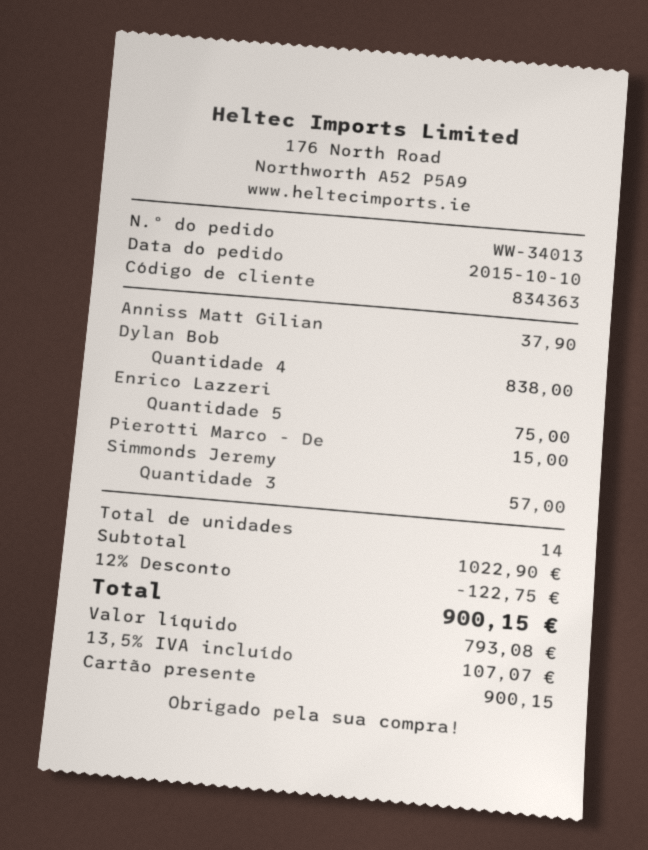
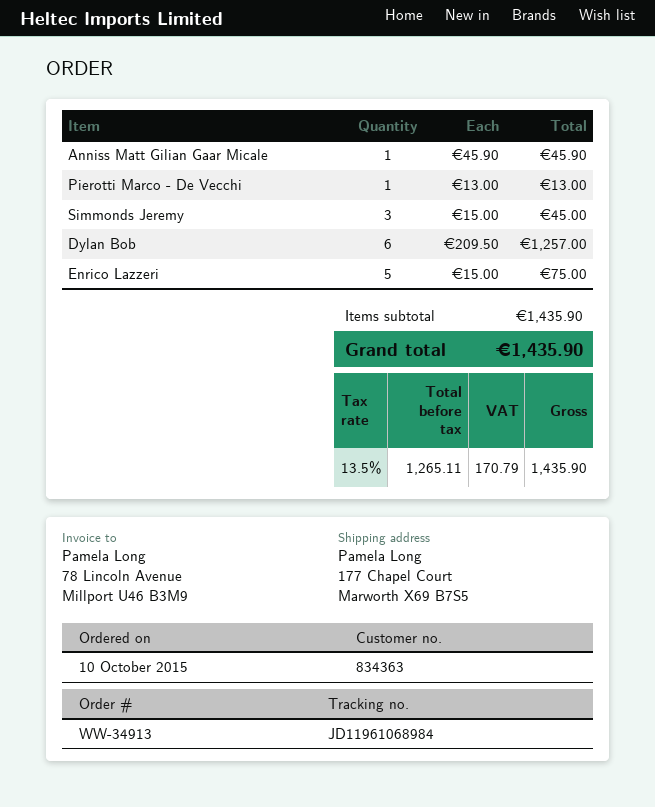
order number: WW-34013 -> WW-34913
Anniss Matt Gilian: 1 for 37.90 -> 1 for 45.90
Dylan Bob: 4 for 838.00 -> 6 for 1257.00
Pierotti Marco - De: 1 for 15.00 -> 1 for 13.00
Simmonds Jeremy: 3 for 57.00 -> 3 for 45.00
subtotal: 1022.90 -> 1435.90
discount: 12% = 122.75 -> none
net: 793.08 -> 1265.11
tax: 13.5% = 107.07 -> 13.5% = 170.79
total: 900.15 -> 1435.90

